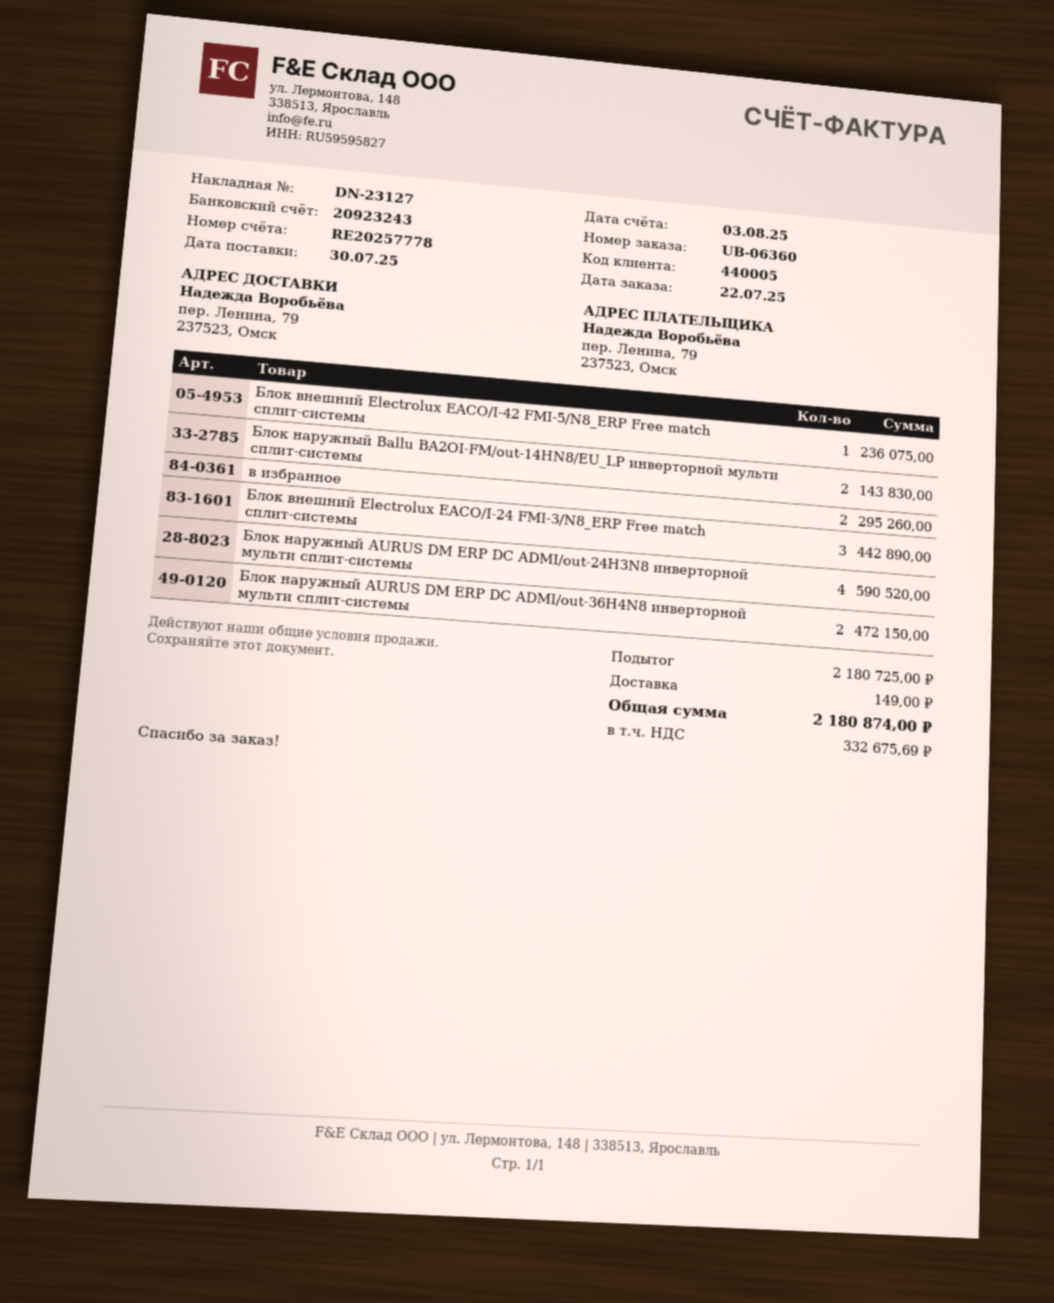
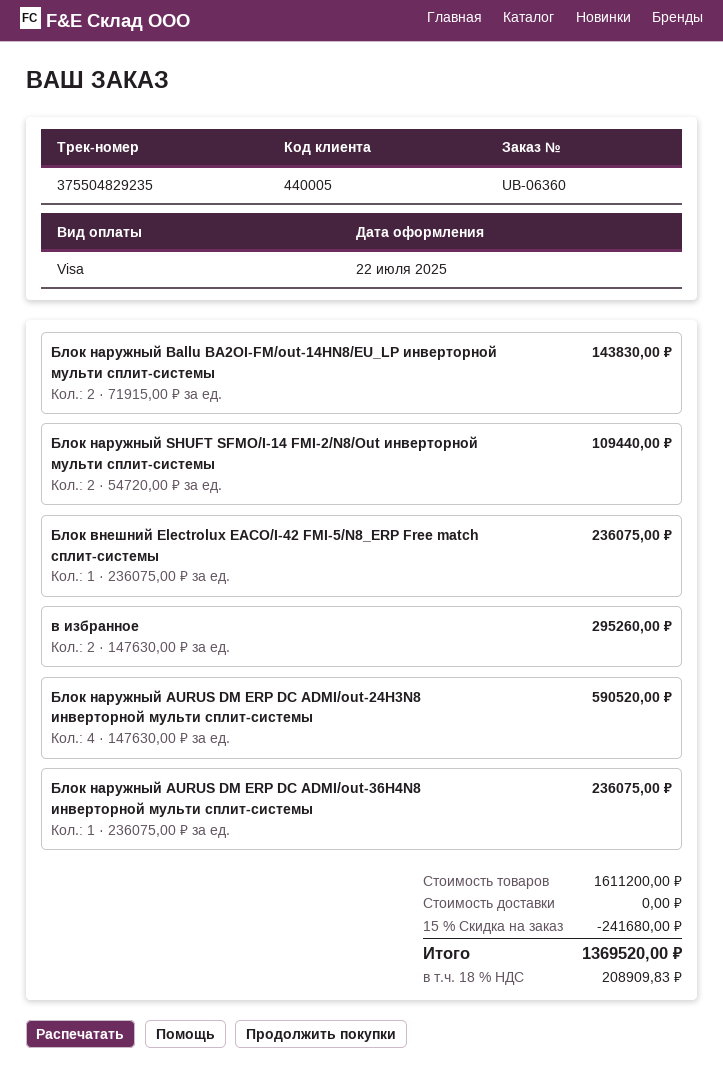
Блок внешний Electrolux EACO/I-24 FMI-3/N8_ERP Free match сплит-системы: 3 for 442890.00 -> none
Блок наружный AURUS DM ERP DC ADMI/out-36H4N8 инверторной мульти сплит-системы: 2 for 472150.00 -> 1 for 236075.00
Блок наружный SHUFT SFMO/I-14 FMI-2/N8/Out инверторной мульти сплит-системы: none -> 2 for 109440.00
subtotal: 2180725.00 -> 1611200.00
discount: none -> 15% = 241680.00
shipping: 149.00 -> 0.00
tax: 332675.69 -> 208909.83
total: 2180874.00 -> 1369520.00

